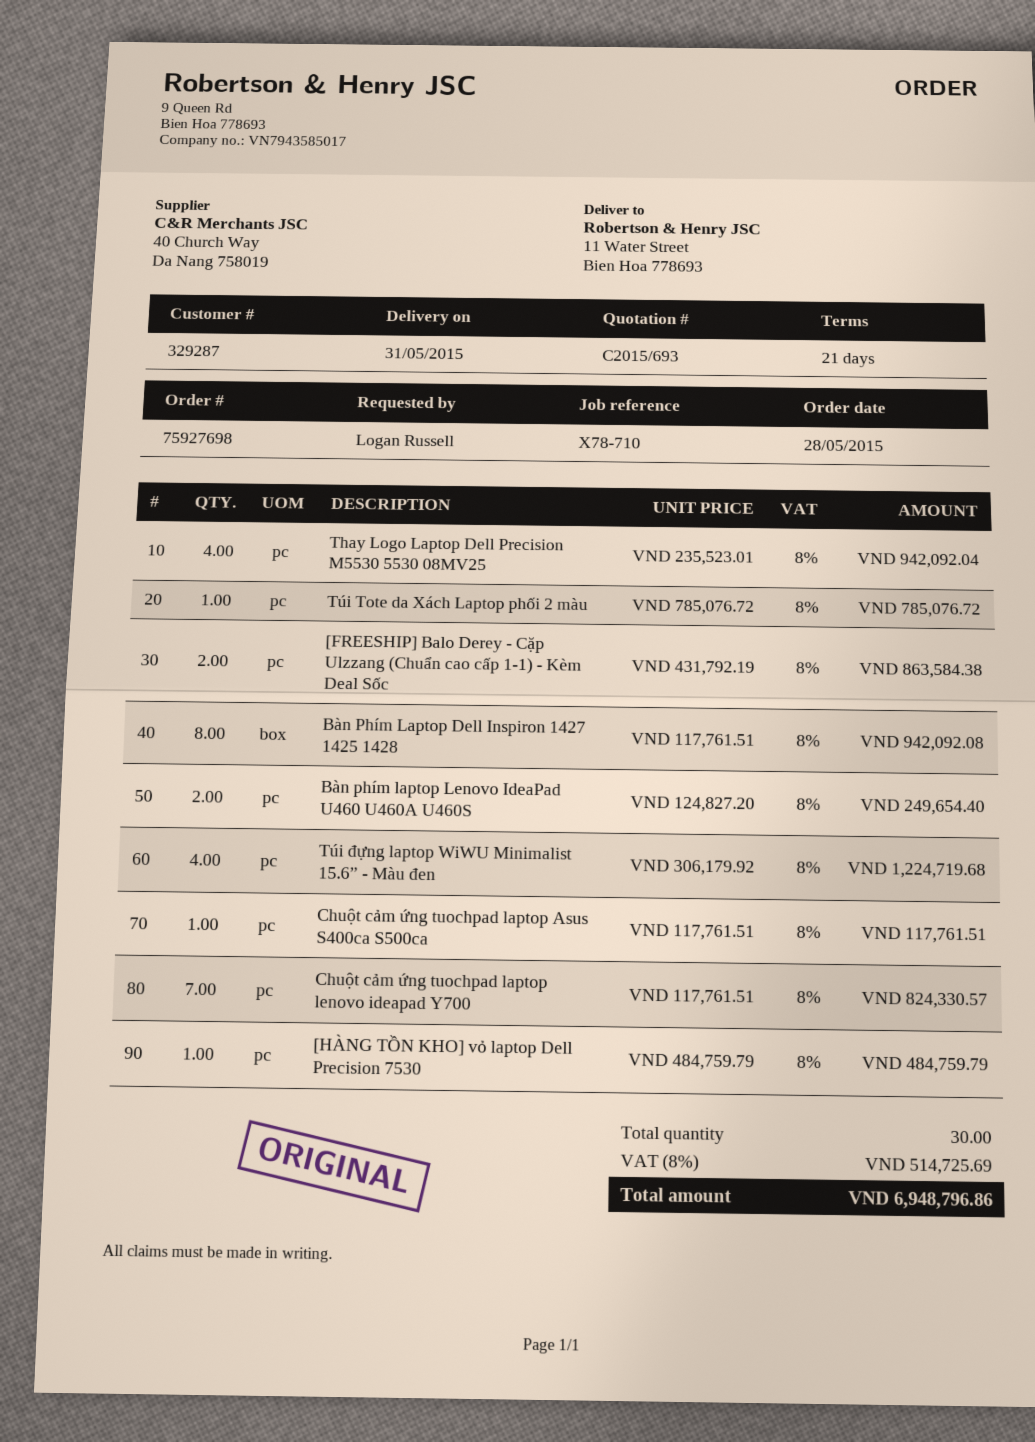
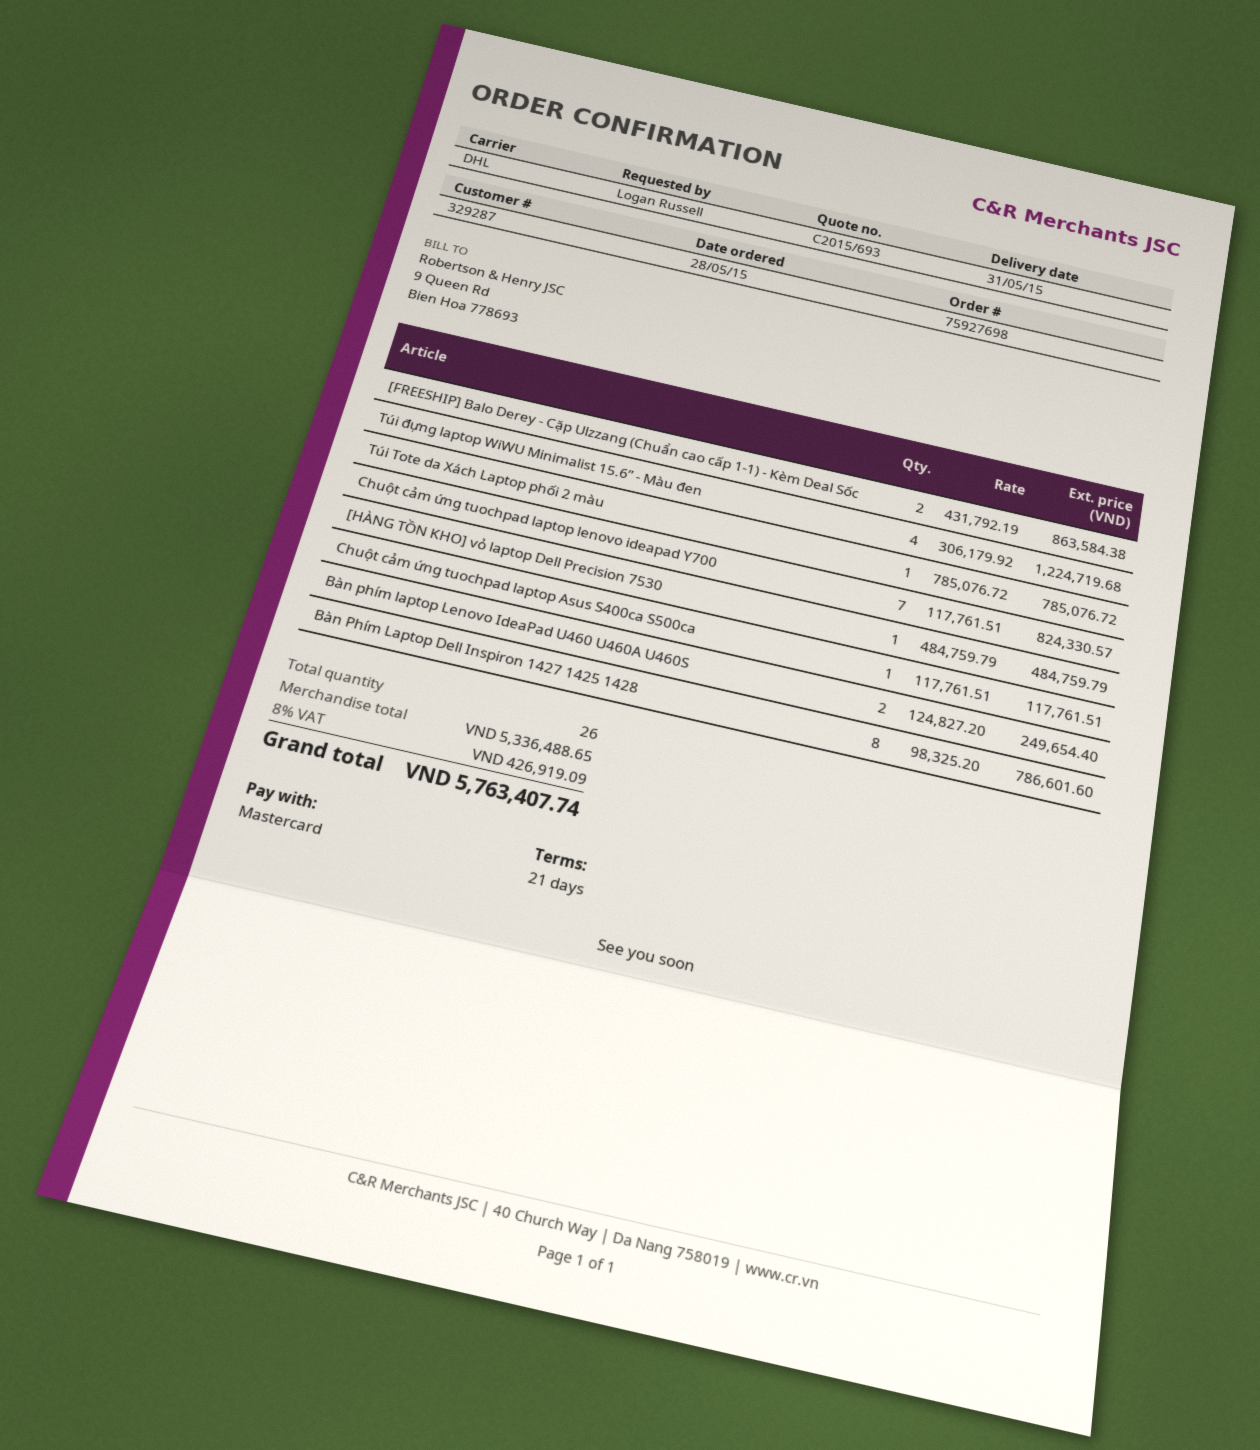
Thay Logo Laptop Dell Precision M5530 5530 08MV25: 4 x 235523.01 = 942092.04 -> none
Bàn Phím Laptop Dell Inspiron 1427 1425 1428: 8 x 117761.51 = 942092.08 -> 8 x 98325.20 = 786601.60
total quantity: 30 -> 26
tax: 8% = 514725.69 -> 8% = 426919.09
total: 6948796.86 -> 5763407.74

